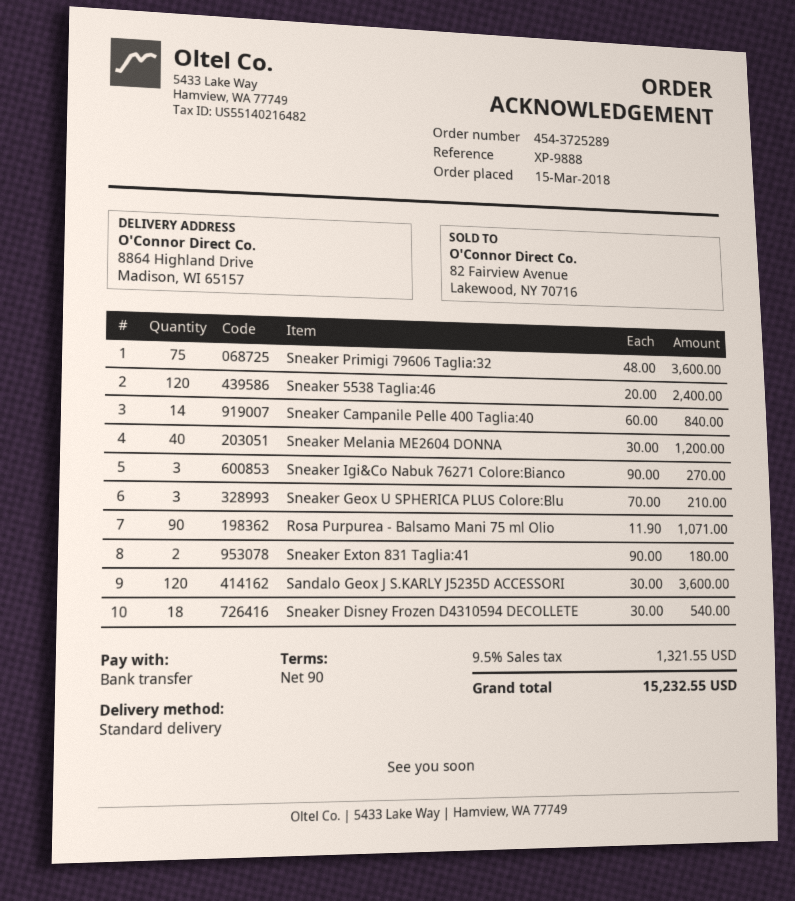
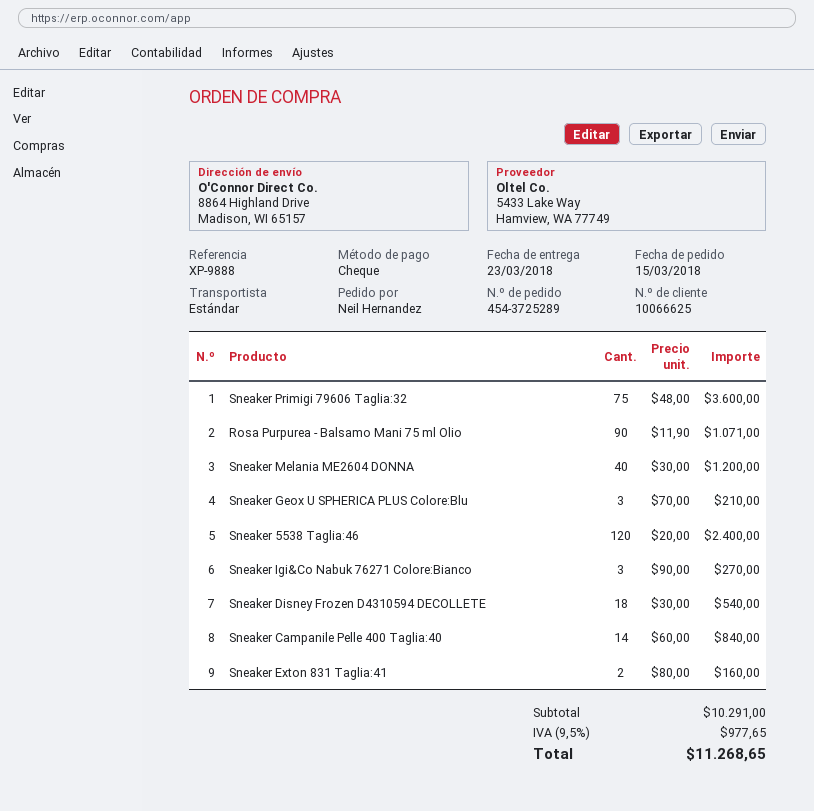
payment method: bank transfer -> cheque
Sneaker Exton 831 Taglia:41: 2 x 90.00 = 180.00 -> 2 x 80.00 = 160.00
Sandalo Geox J S.KARLY J5235D ACCESSORI: 120 x 30.00 = 3600.00 -> none
tax: 9.5% = 1321.55 -> 9.5% = 977.65
total: 15232.55 -> 11268.65

